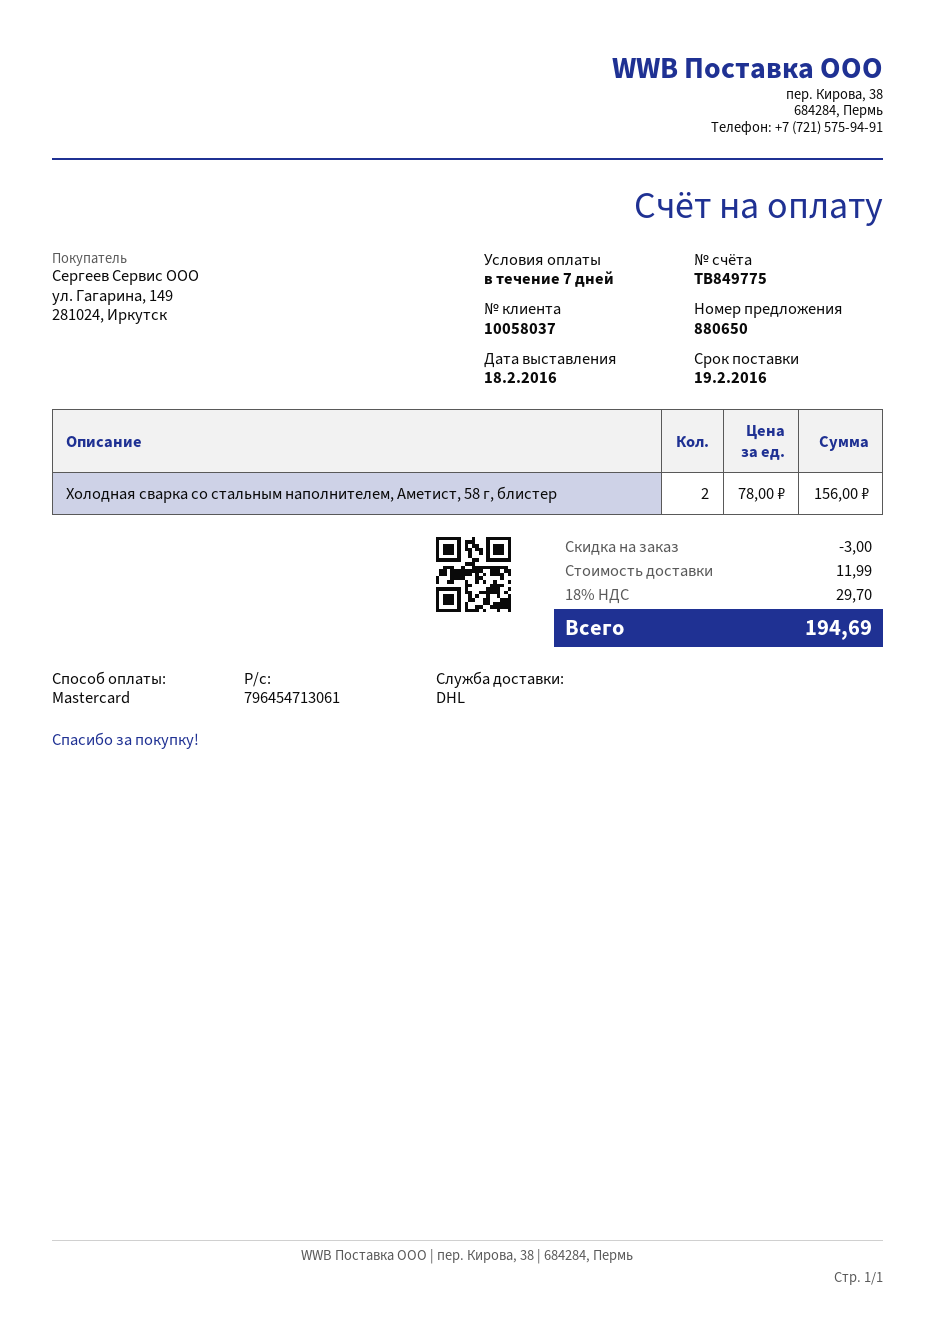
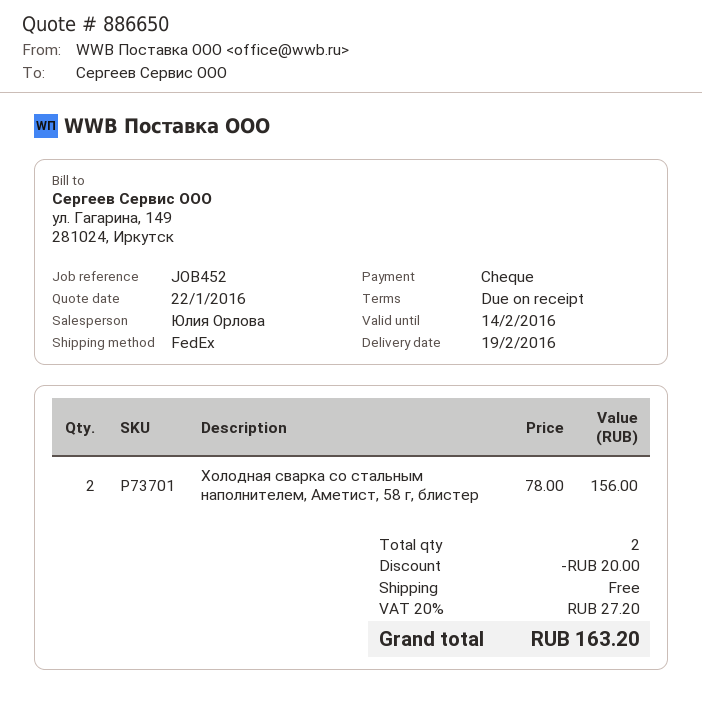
quote number: 880650 -> 886650
payment terms: 7 days -> on receipt
payment method: Mastercard -> cheque
shipping method: DHL -> FedEx
discount: 3.00 -> 20.00
shipping: 11.99 -> 0.00
tax: 18% = 29.70 -> 20% = 27.20
total: 194.69 -> 163.20

